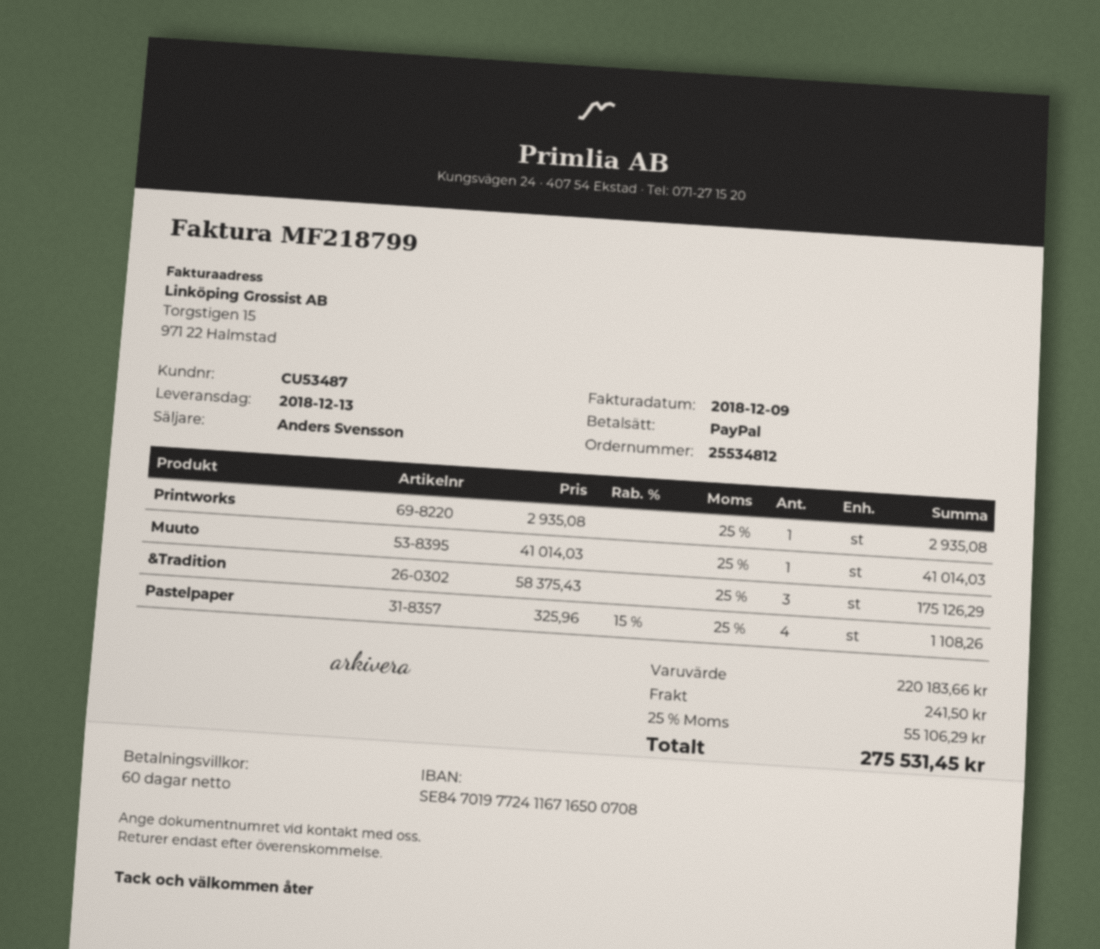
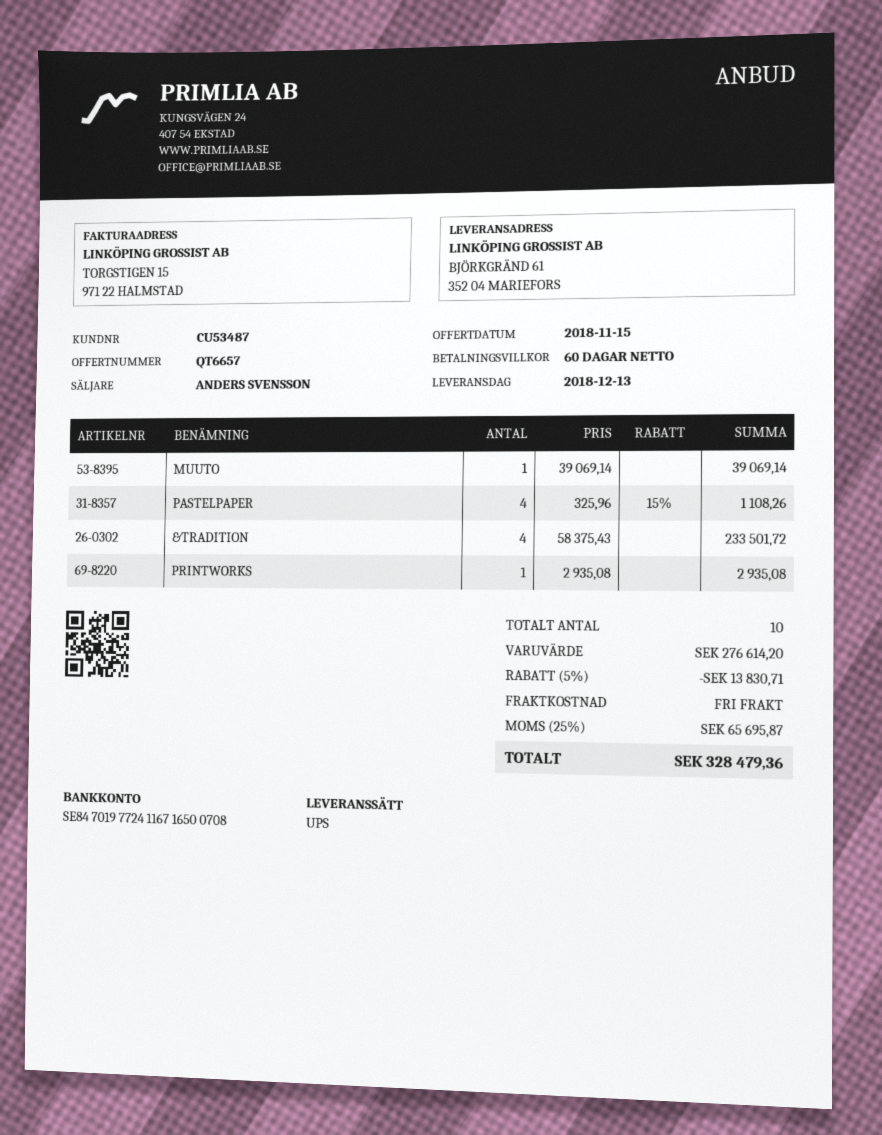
Muuto: 1 x 41014.03 = 41014.03 -> 1 x 39069.14 = 39069.14
&Tradition: 3 x 58375.43 = 175126.29 -> 4 x 58375.43 = 233501.72
subtotal: 220183.66 -> 276614.20
discount: none -> 5% = 13830.71
shipping: 241.50 -> 0.00
tax: 25% = 55106.29 -> 25% = 65695.87
total: 275531.45 -> 328479.36

